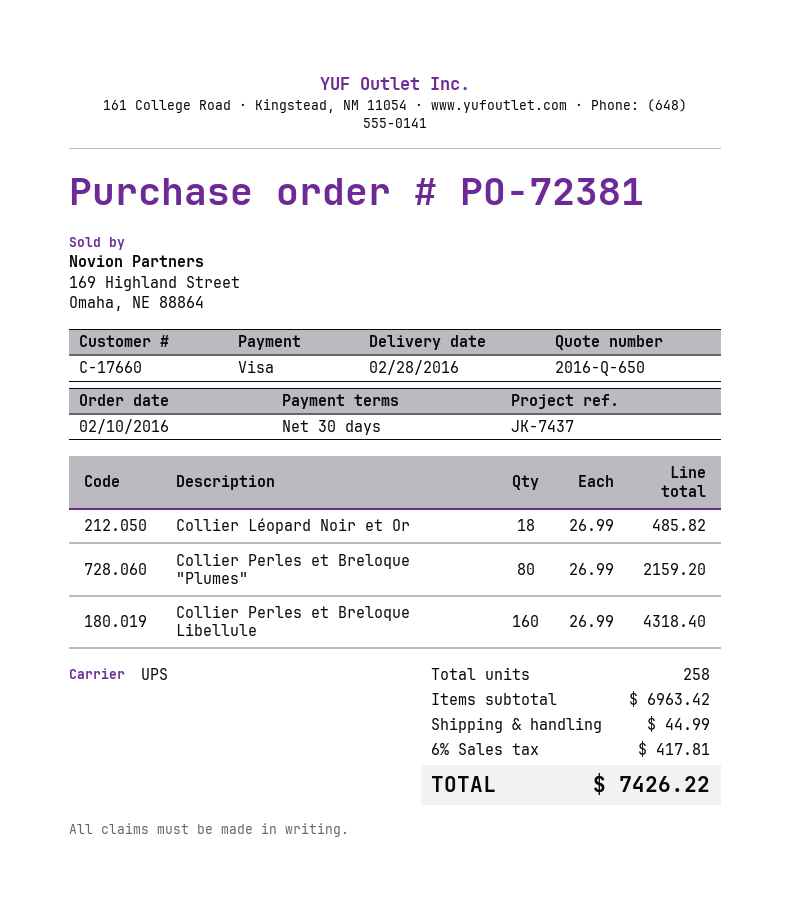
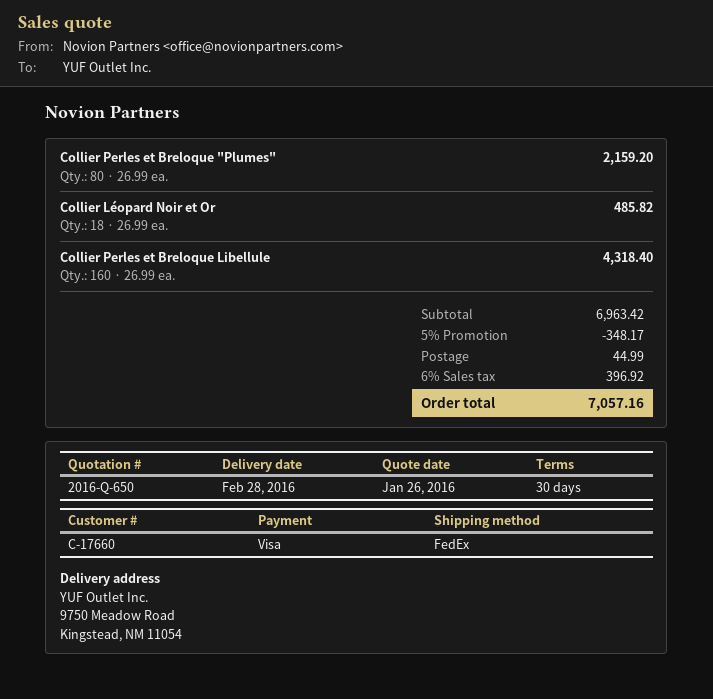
shipping method: UPS -> FedEx
discount: none -> 5% = 348.17
tax: 6% = 417.81 -> 6% = 396.92
total: 7426.22 -> 7057.16

